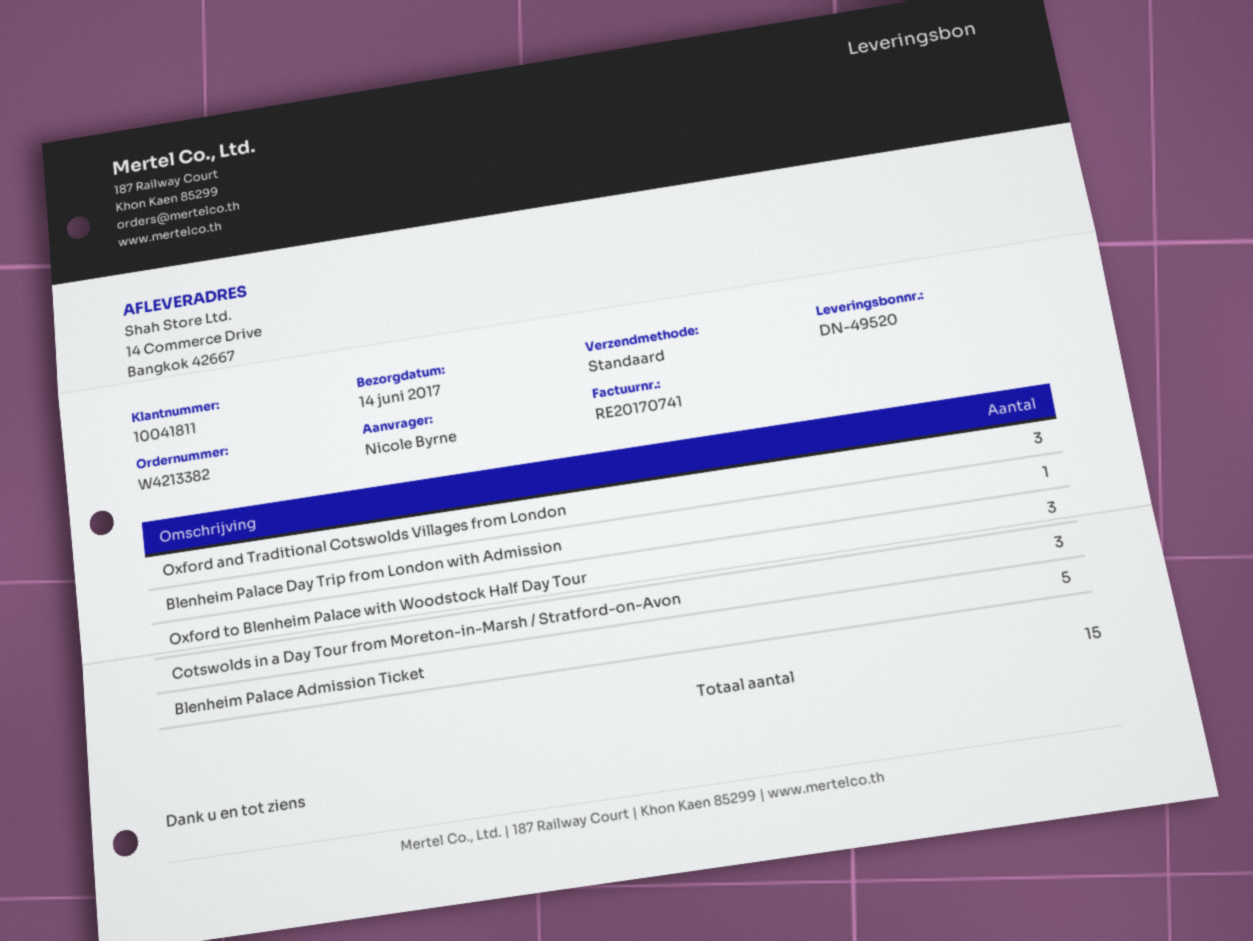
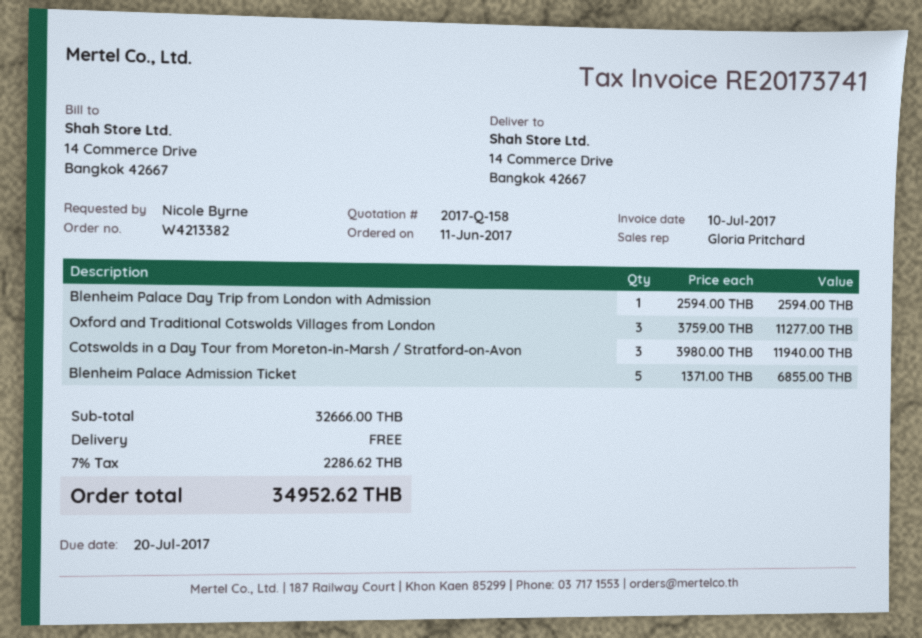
invoice number: RE20170741 -> RE20173741
Oxford to Blenheim Palace with Woodstock Half Day Tour: 3 -> none

